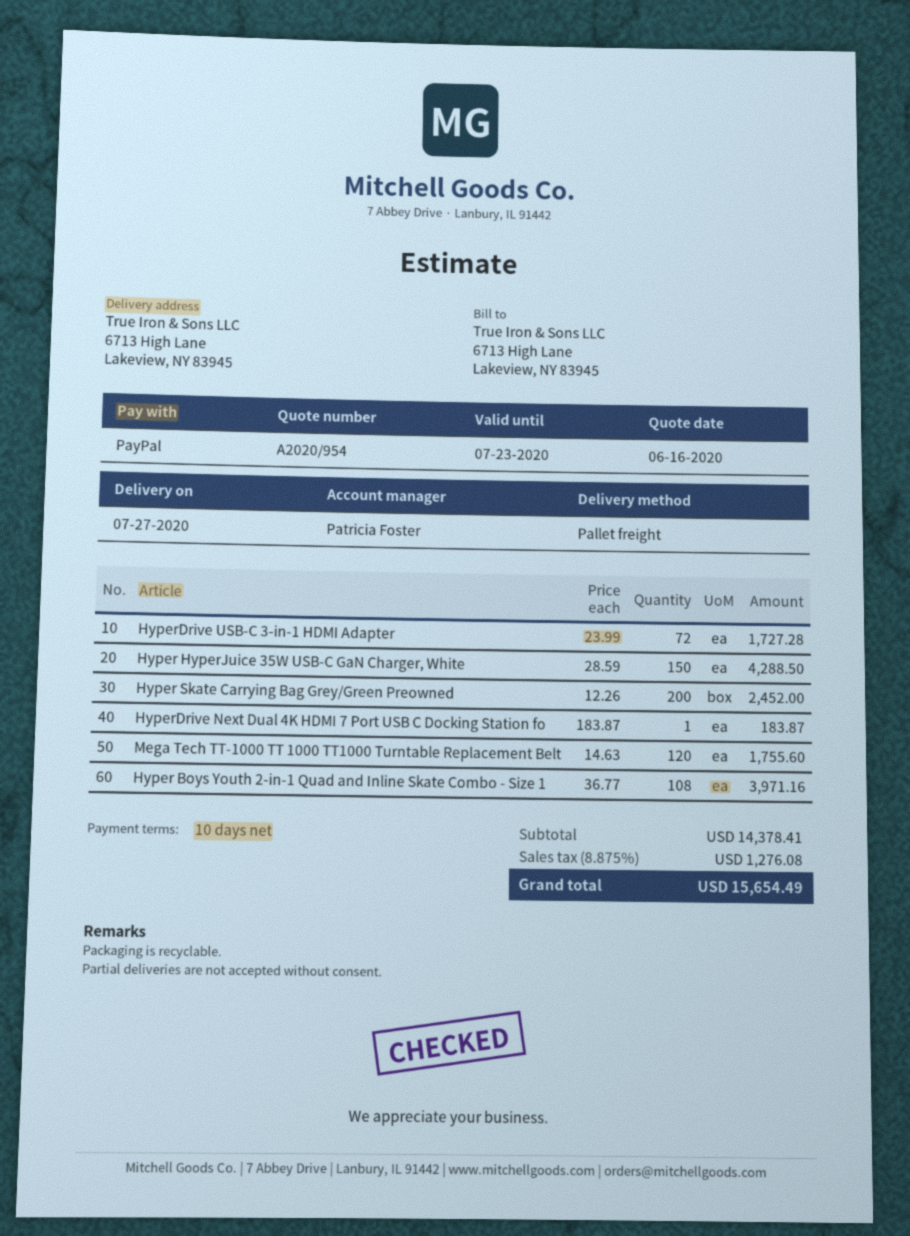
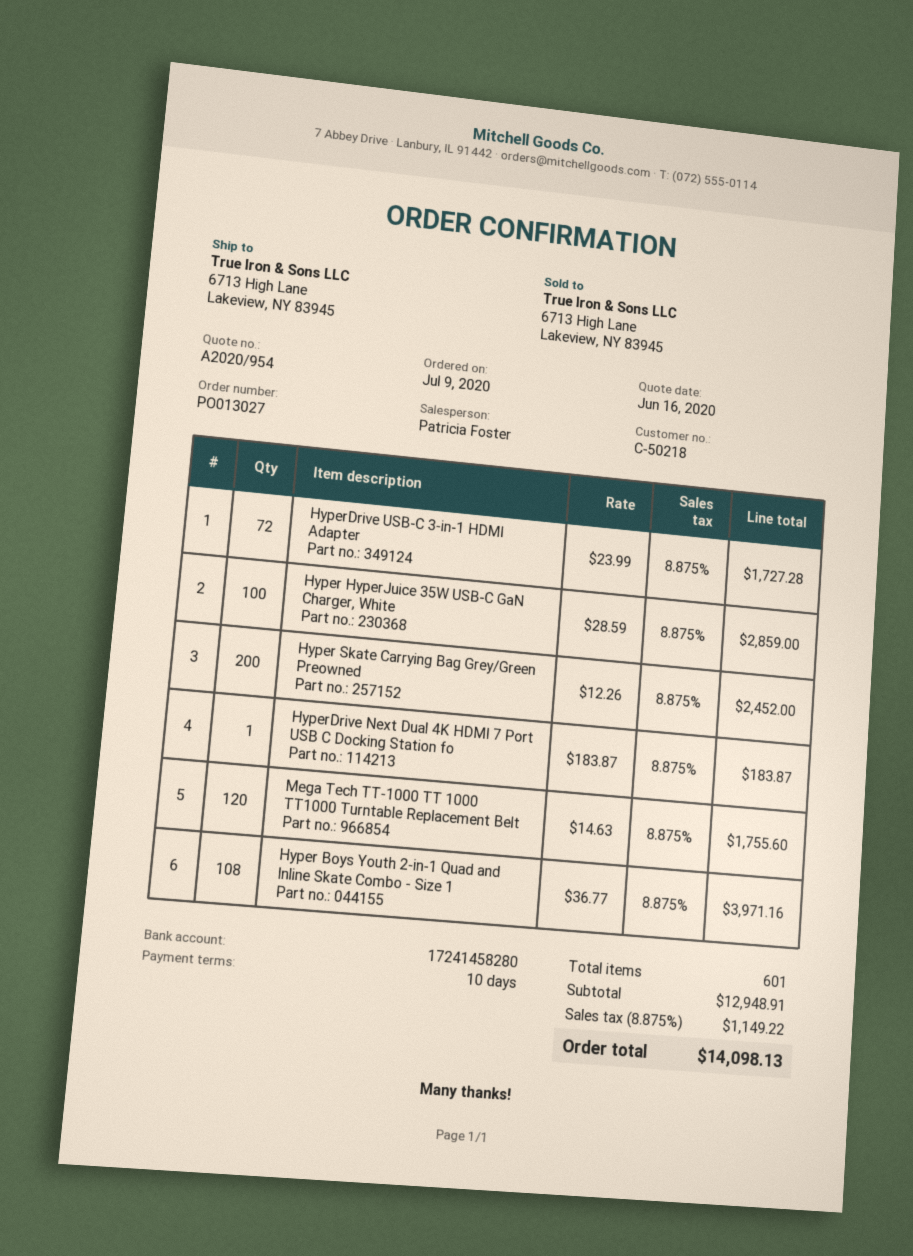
Hyper HyperJuice 35W USB-C GaN Charger, White: 150 x 28.59 = 4288.50 -> 100 x 28.59 = 2859.00
subtotal: 14378.41 -> 12948.91
tax: 8.875% = 1276.08 -> 8.875% = 1149.22
total: 15654.49 -> 14098.13

